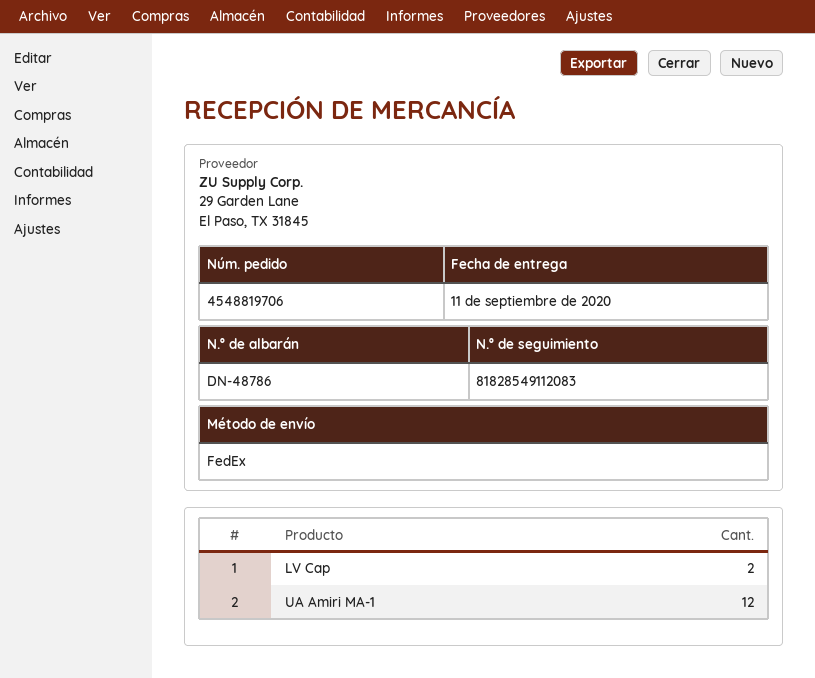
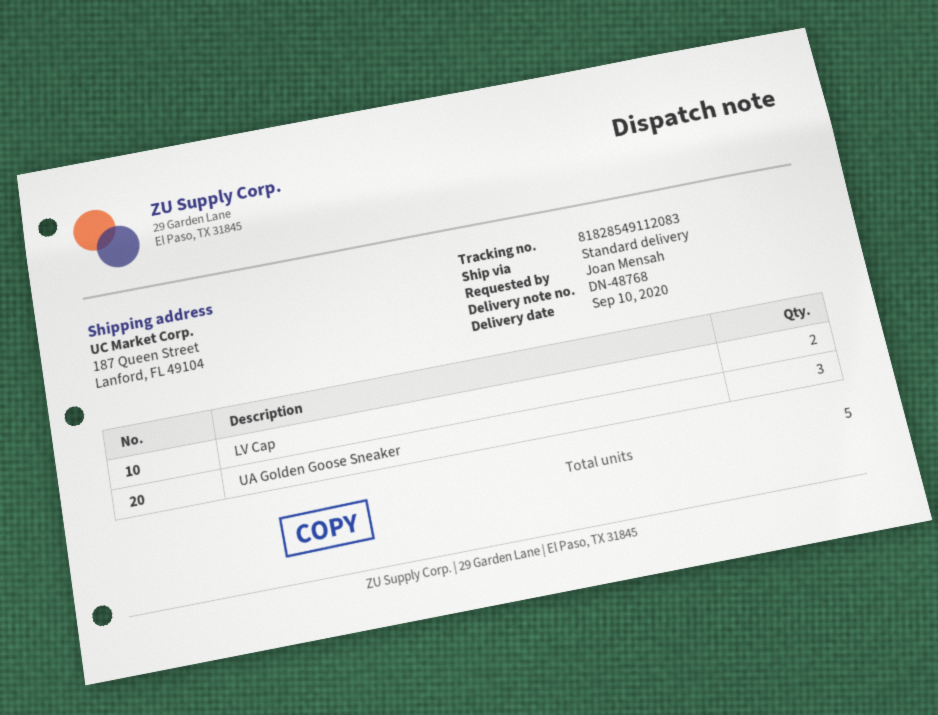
delivery note number: DN-48786 -> DN-48768
delivery date: 2020-09-11 -> 2020-09-10
shipping method: FedEx -> standard
UA Amiri MA-1: 12 -> none
UA Golden Goose Sneaker: none -> 3

